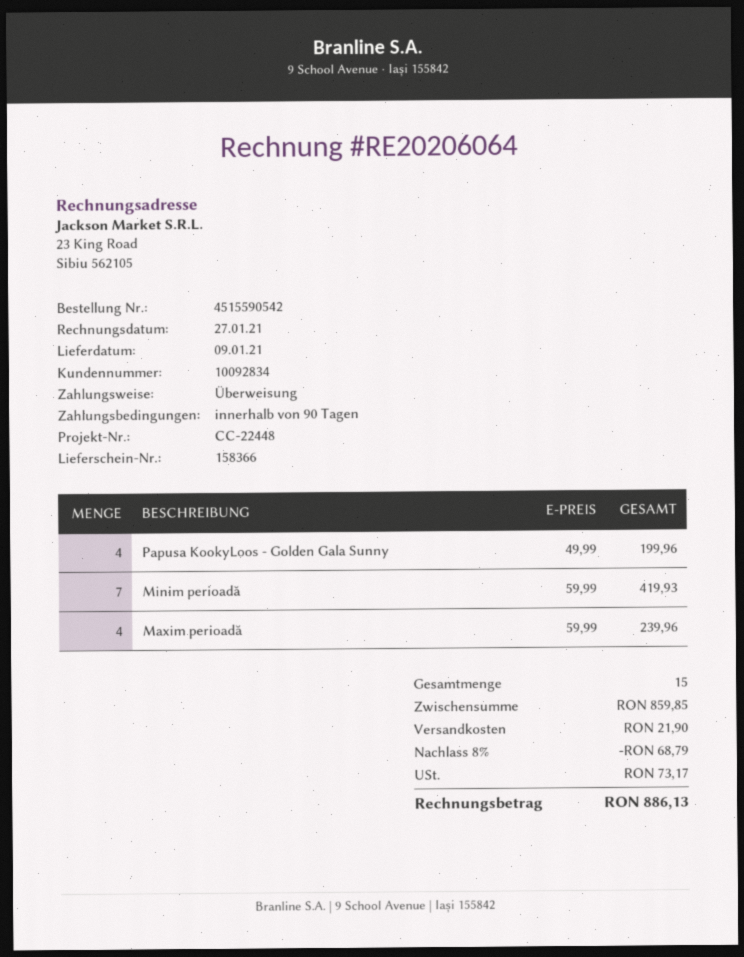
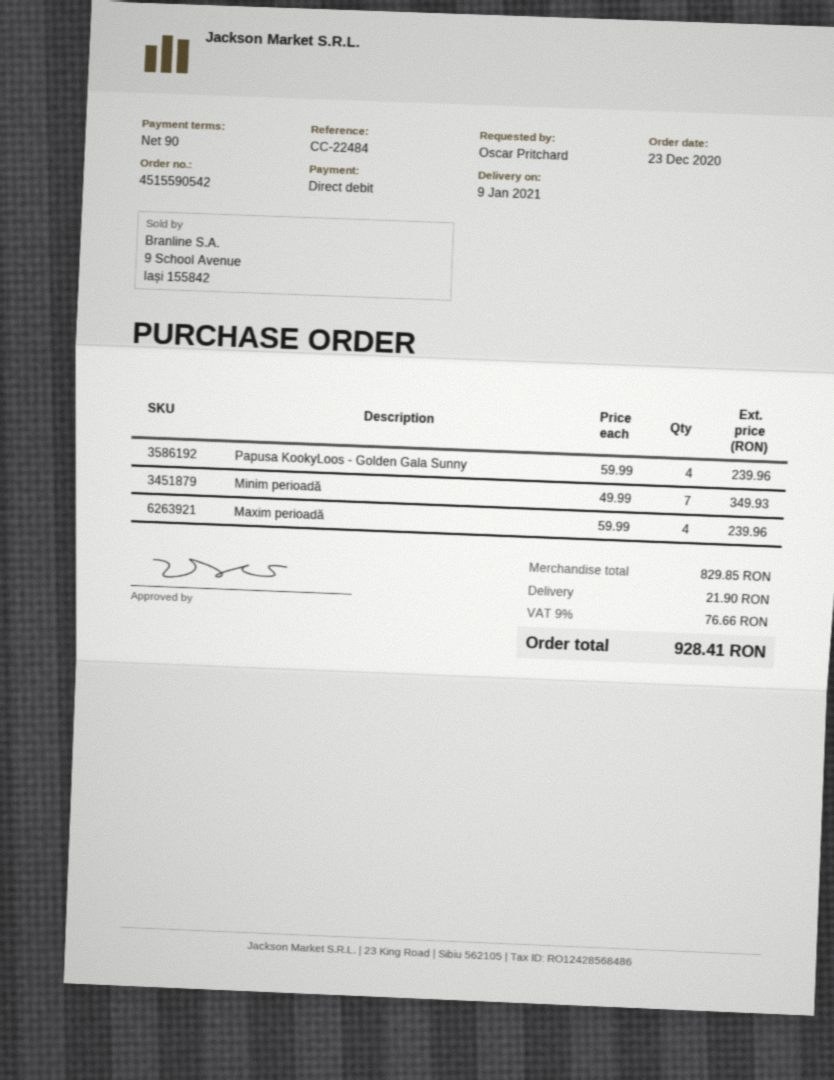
reference: CC-22448 -> CC-22484
payment method: bank transfer -> direct debit
Papusa KookyLoos - Golden Gala Sunny: 4 x 49.99 = 199.96 -> 4 x 59.99 = 239.96
Minim perioadă: 7 x 59.99 = 419.93 -> 7 x 49.99 = 349.93
subtotal: 859.85 -> 829.85
discount: 8% = 68.79 -> none
tax: 73.17 -> 76.66
total: 886.13 -> 928.41

